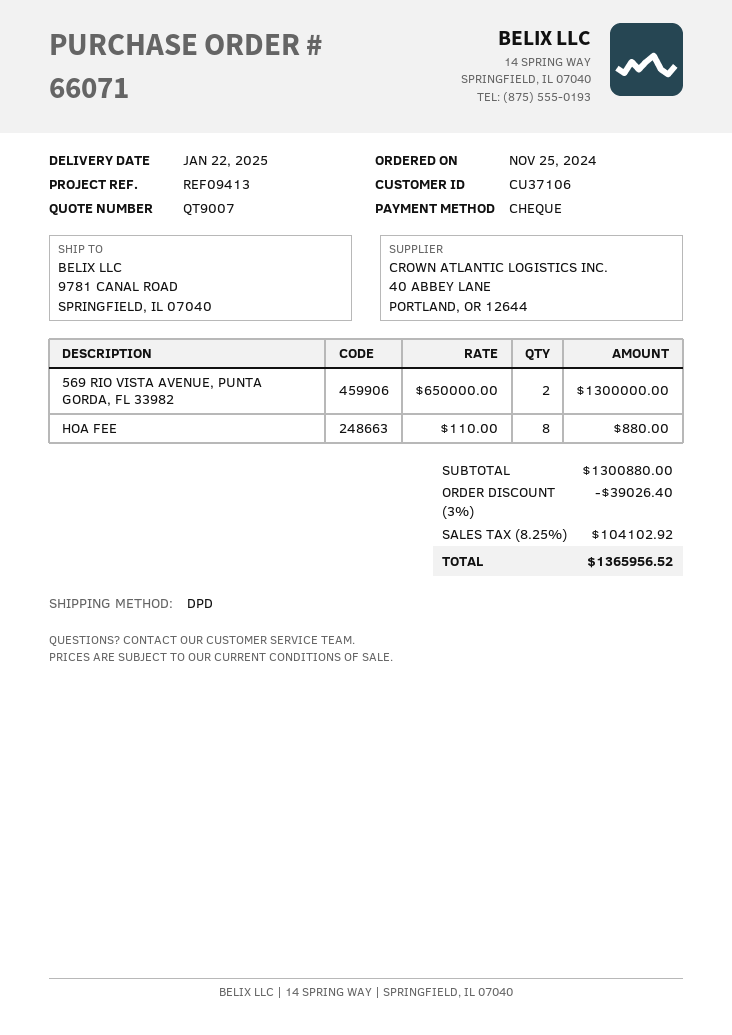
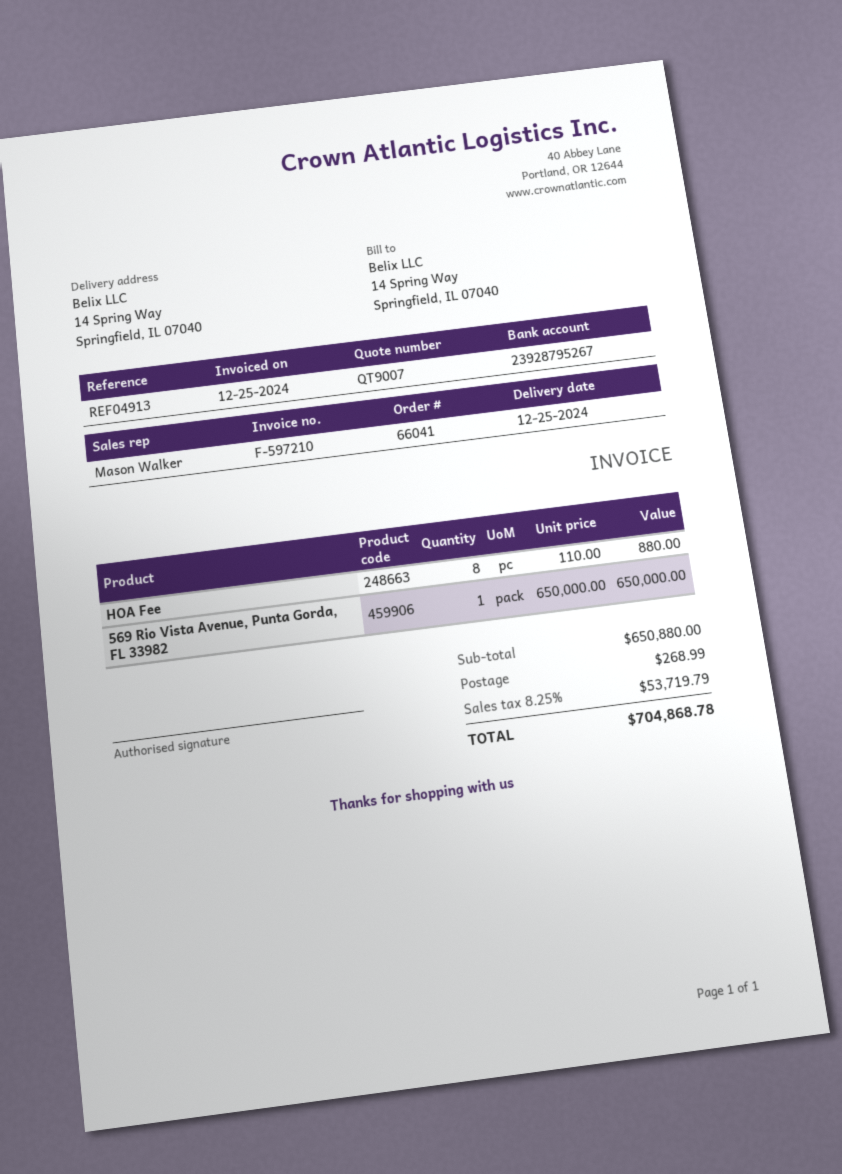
order number: 66071 -> 66041
delivery date: 2025-01-22 -> 2024-12-25
reference: REF09413 -> REF04913
ship to: 9781 CANAL ROAD, SPRINGFIELD, IL 07040 -> 14 Spring Way, Springfield, IL 07040
569 RIO VISTA AVENUE, PUNTA GORDA, FL 33982: 2 x 650000.00 = 1300000.00 -> 1 x 650000.00 = 650000.00
subtotal: 1300880.00 -> 650880.00
discount: 3% = 39026.40 -> none
shipping: none -> 268.99
tax: 8.25% = 104102.92 -> 8.25% = 53719.79
total: 1365956.52 -> 704868.78

